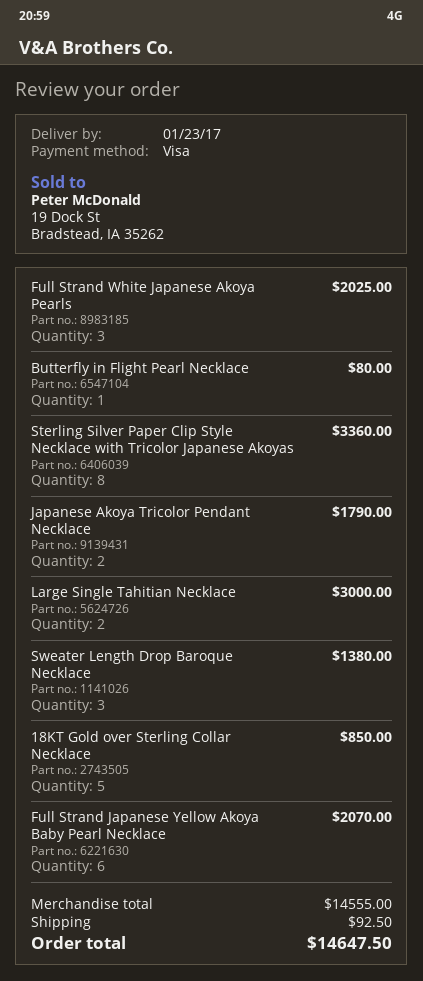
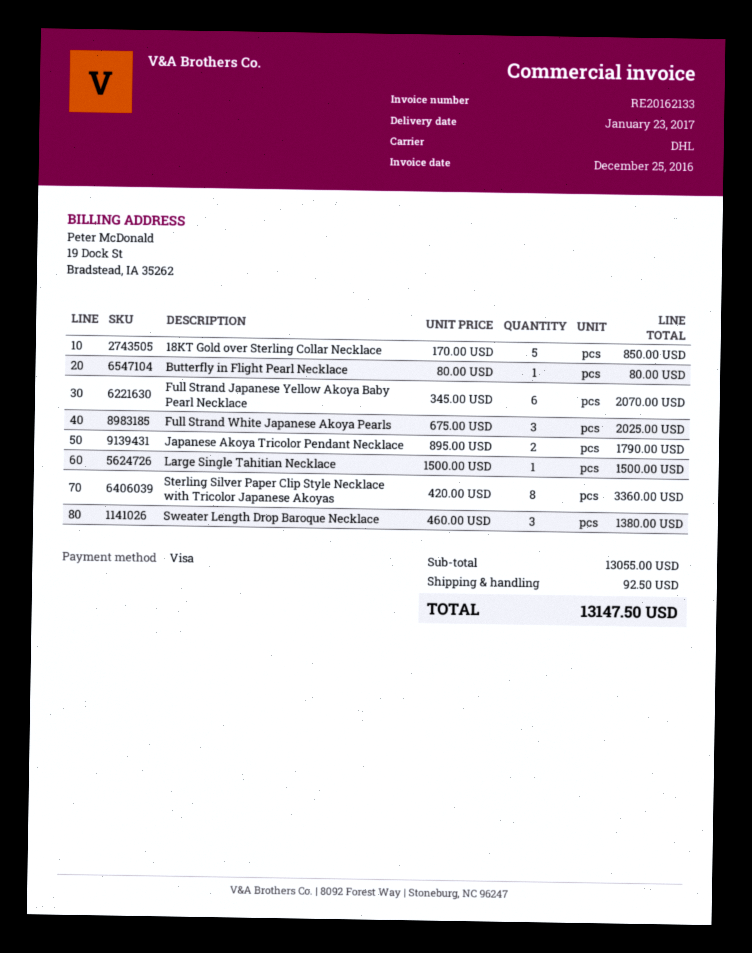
Large Single Tahitian Necklace: 2 for 3000.00 -> 1 for 1500.00
subtotal: 14555.00 -> 13055.00
total: 14647.50 -> 13147.50

